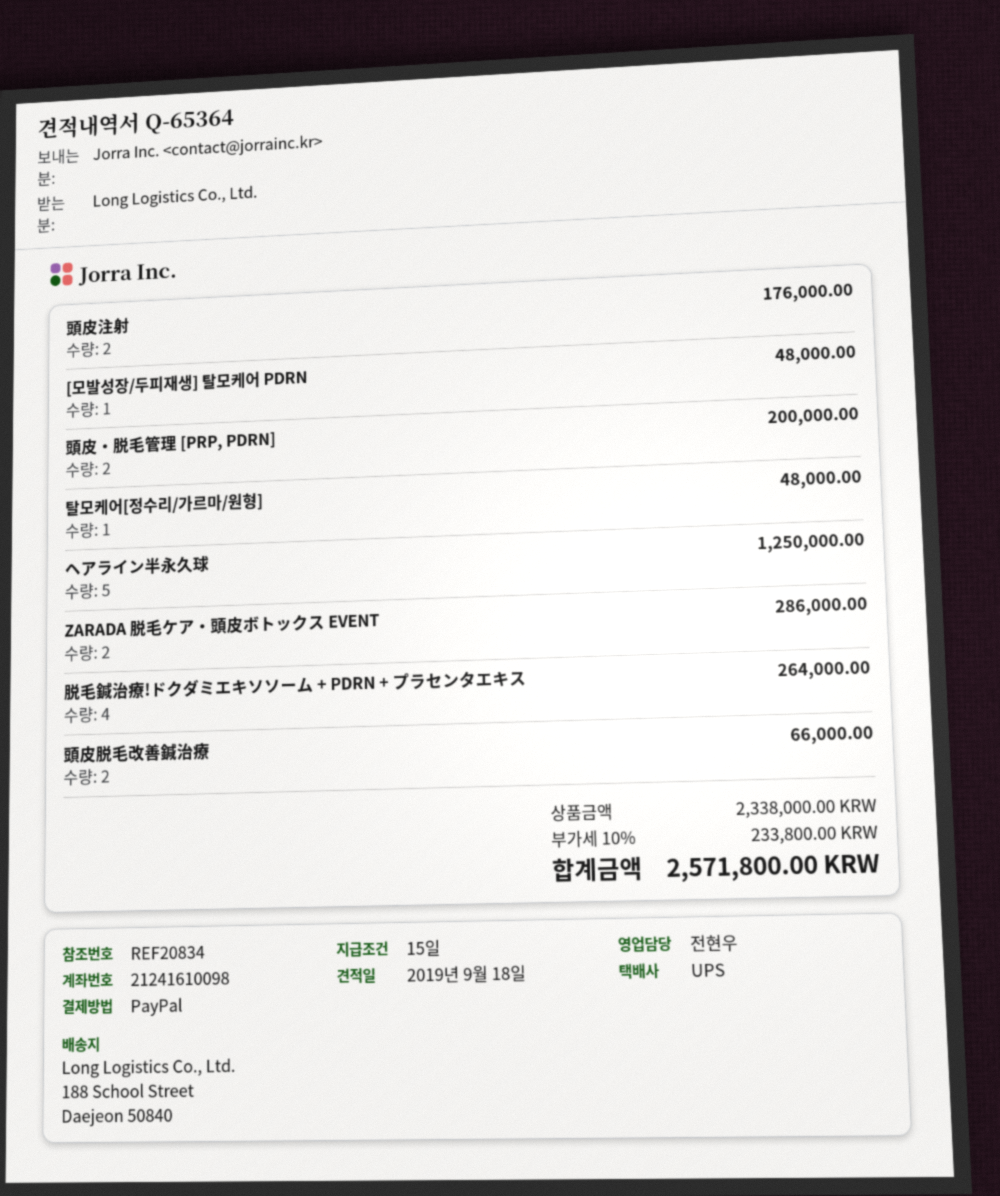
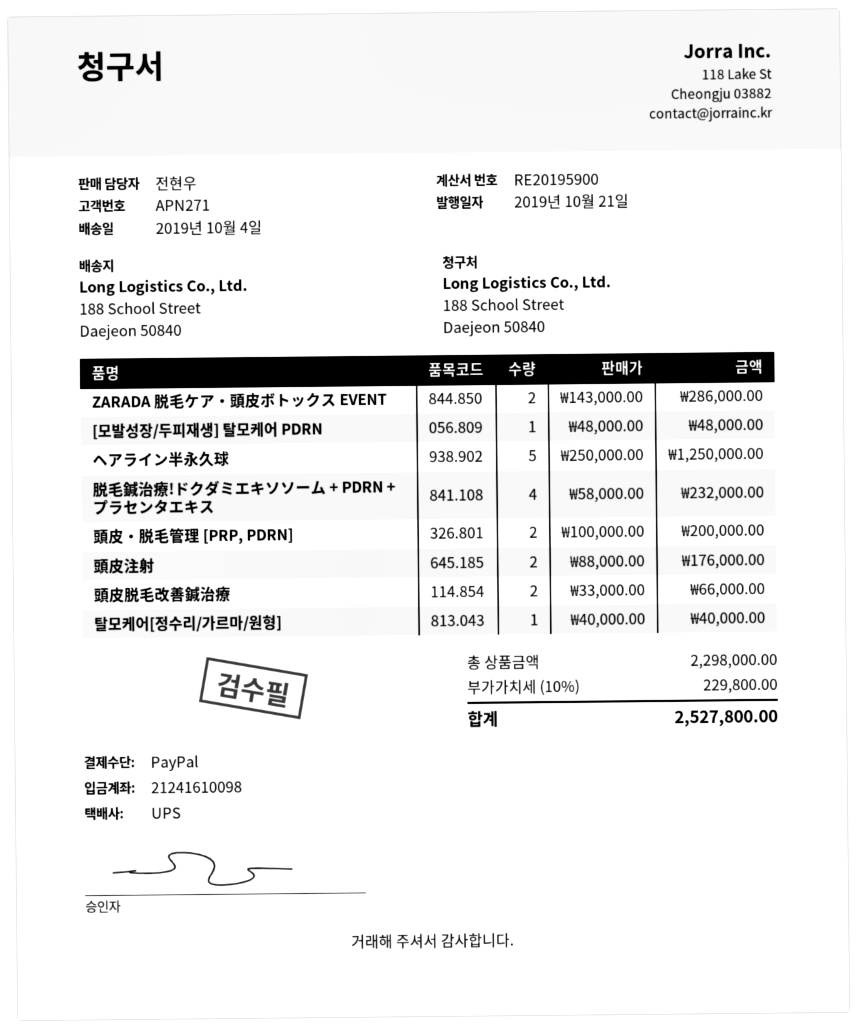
탈모케어[정수리/가르마/원형]: 1 for 48000.00 -> 1 for 40000.00
脱毛鍼治療!ドクダミエキソソーム + PDRN + プラセンタエキス: 4 for 264000.00 -> 4 for 232000.00
subtotal: 2338000.00 -> 2298000.00
tax: 10% = 233800.00 -> 10% = 229800.00
total: 2571800.00 -> 2527800.00

